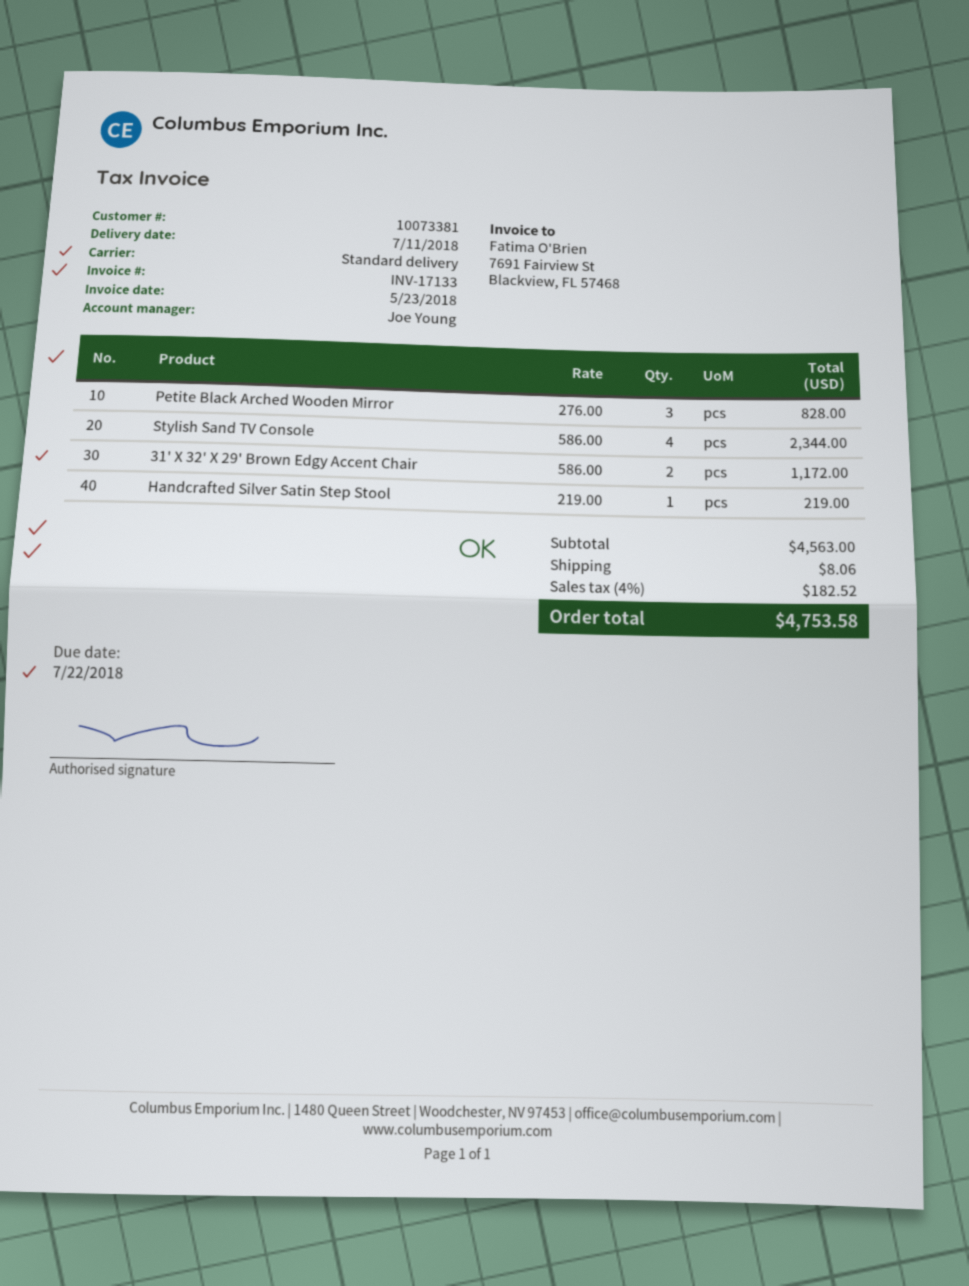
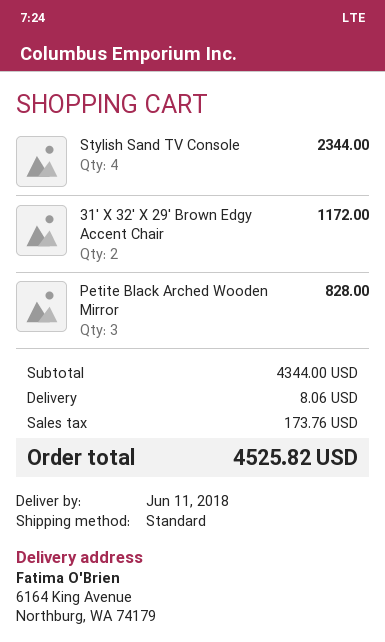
delivery date: 2018-07-11 -> 2018-06-11
Handcrafted Silver Satin Step Stool: 1 for 219.00 -> none
subtotal: 4563.00 -> 4344.00
tax: 182.52 -> 173.76
total: 4753.58 -> 4525.82

